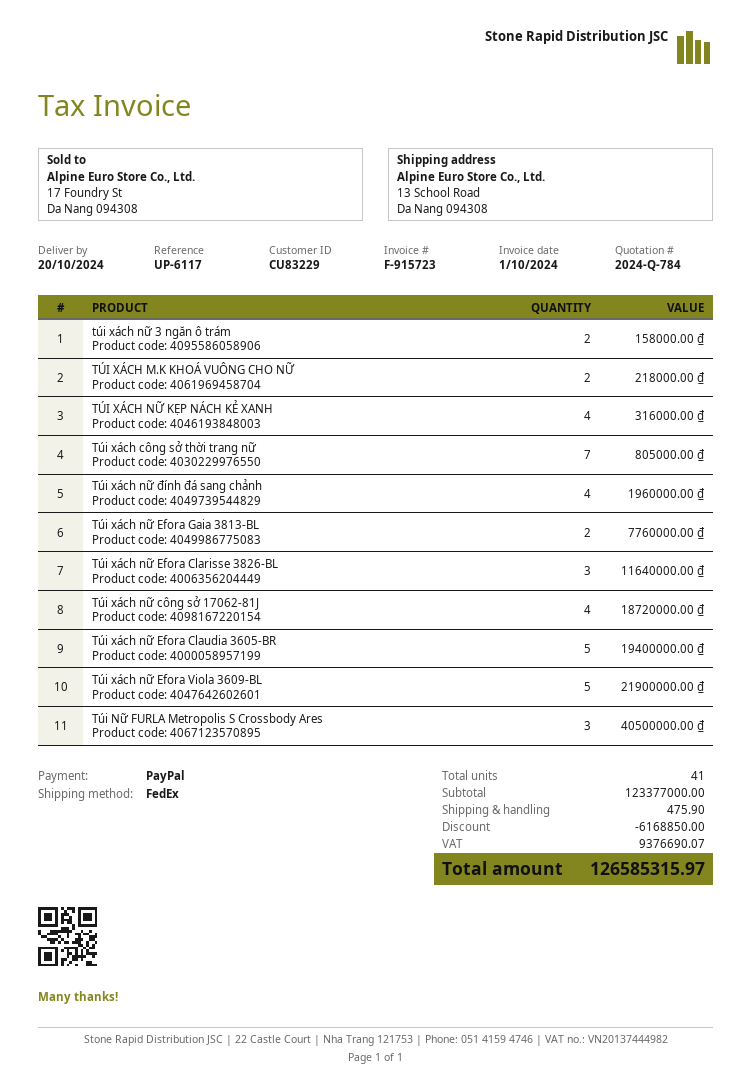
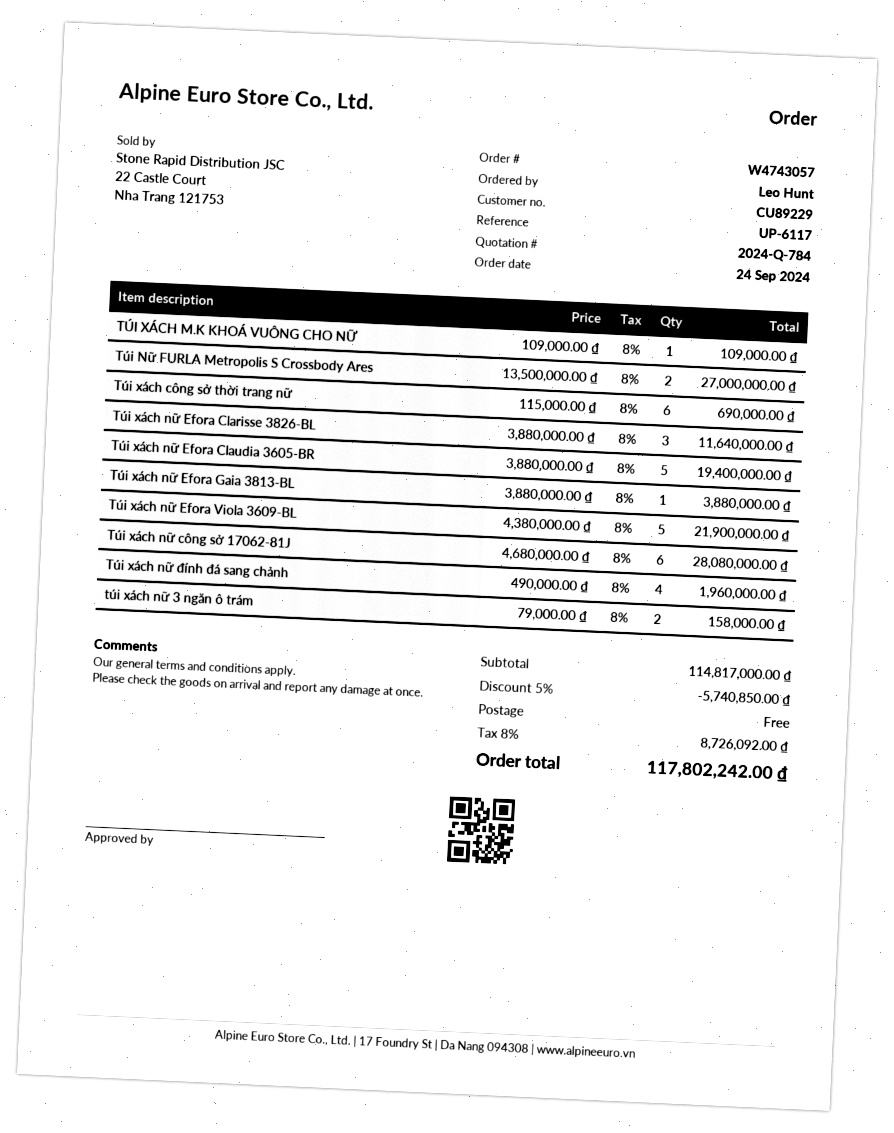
customer number: CU83229 -> CU89229
TÚI XÁCH M.K KHOÁ VUÔNG CHO NỮ: 2 for 218000.00 -> 1 for 109000.00
TÚI XÁCH NỮ KẸP NÁCH KẺ XANH: 4 for 316000.00 -> none
Túi xách công sở thời trang nữ: 7 for 805000.00 -> 6 for 690000.00
Túi xách nữ Efora Gaia 3813-BL: 2 for 7760000.00 -> 1 for 3880000.00
Túi xách nữ công sở 17062-81J: 4 for 18720000.00 -> 6 for 28080000.00
Túi Nữ FURLA Metropolis S Crossbody Ares: 3 for 40500000.00 -> 2 for 27000000.00
subtotal: 123377000.00 -> 114817000.00
discount: 6168850.00 -> 5740850.00
shipping: 475.90 -> 0.00
tax: 9376690.07 -> 8726092.00
total: 126585315.97 -> 117802242.00

